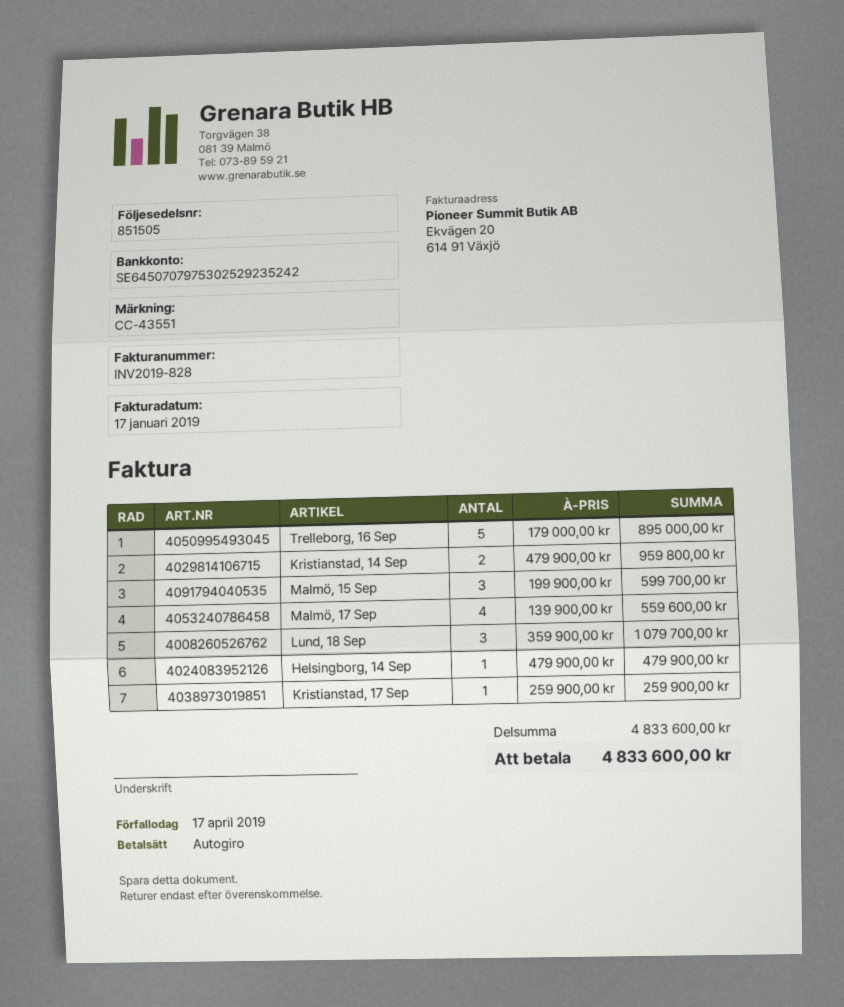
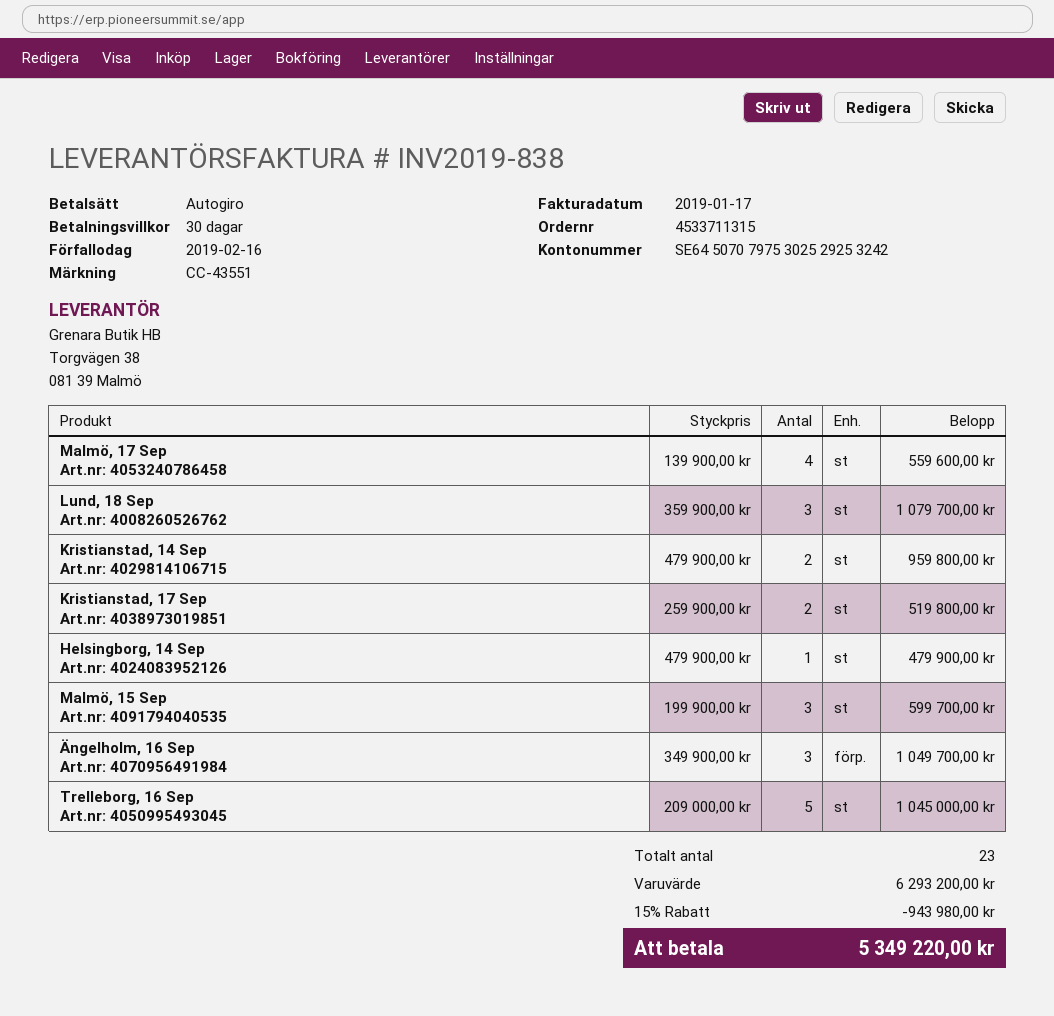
invoice number: INV2019-828 -> INV2019-838
due date: 2019-04-17 -> 2019-02-16
bank account: SE6450707975302529235242 -> SE6450707975302529253242
Trelleborg, 16 Sep: 5 x 179000.00 = 895000.00 -> 5 x 209000.00 = 1045000.00
Kristianstad, 17 Sep: 1 x 259900.00 = 259900.00 -> 2 x 259900.00 = 519800.00
Ängelholm, 16 Sep: none -> 3 x 349900.00 = 1049700.00
subtotal: 4833600.00 -> 6293200.00
discount: none -> 15% = 943980.00
total: 4833600.00 -> 5349220.00

